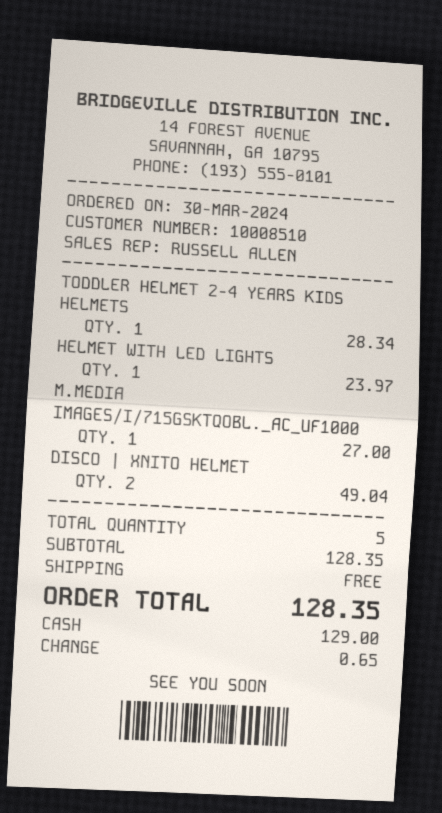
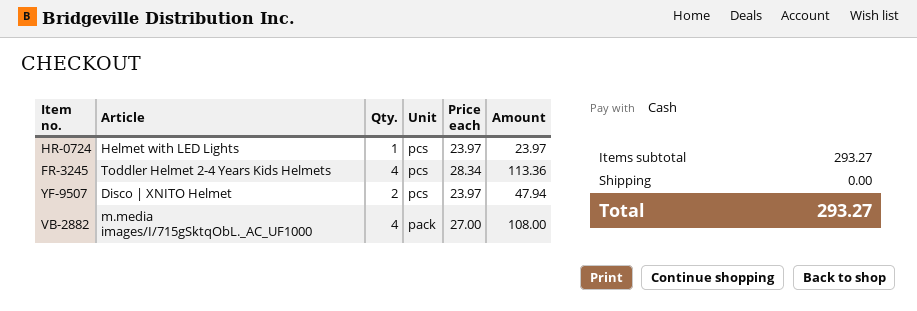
TODDLER HELMET 2-4 YEARS KIDS HELMETS: 1 for 28.34 -> 4 for 113.36
M.MEDIA IMAGES/I/715GSKTQOBL._AC_UF1000: 1 for 27.00 -> 4 for 108.00
DISCO | XNITO HELMET: 2 for 49.04 -> 2 for 47.94
subtotal: 128.35 -> 293.27
total: 128.35 -> 293.27

